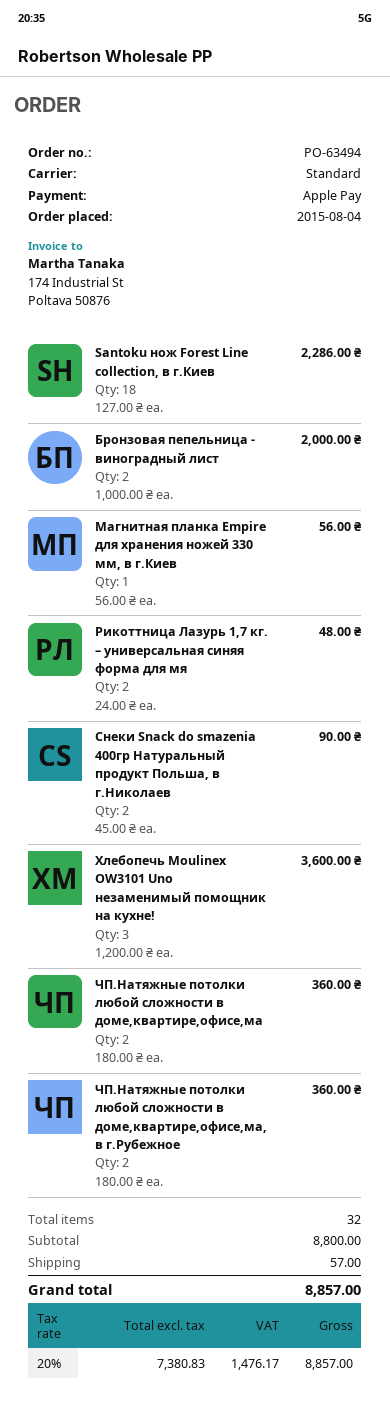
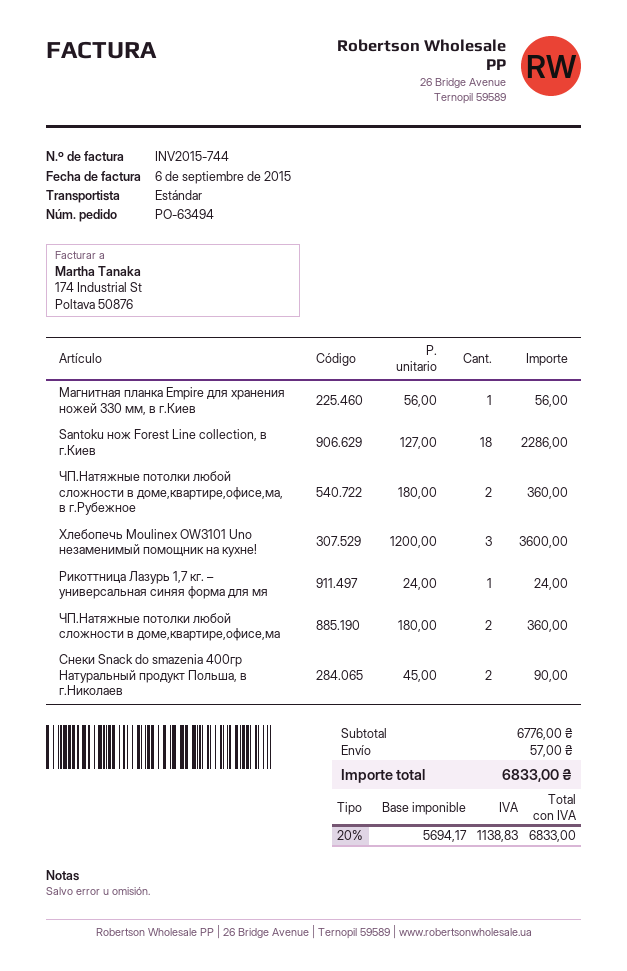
Бронзовая пепельница - виноградный лист: 2 x 1000.00 = 2000.00 -> none
Рикоттница Лазурь 1,7 кг. – универсальная синяя форма для мя: 2 x 24.00 = 48.00 -> 1 x 24.00 = 24.00
subtotal: 8800.00 -> 6776.00
net: 7380.83 -> 5694.17
tax: 20% = 1476.17 -> 20% = 1138.83
total: 8857.00 -> 6833.00

